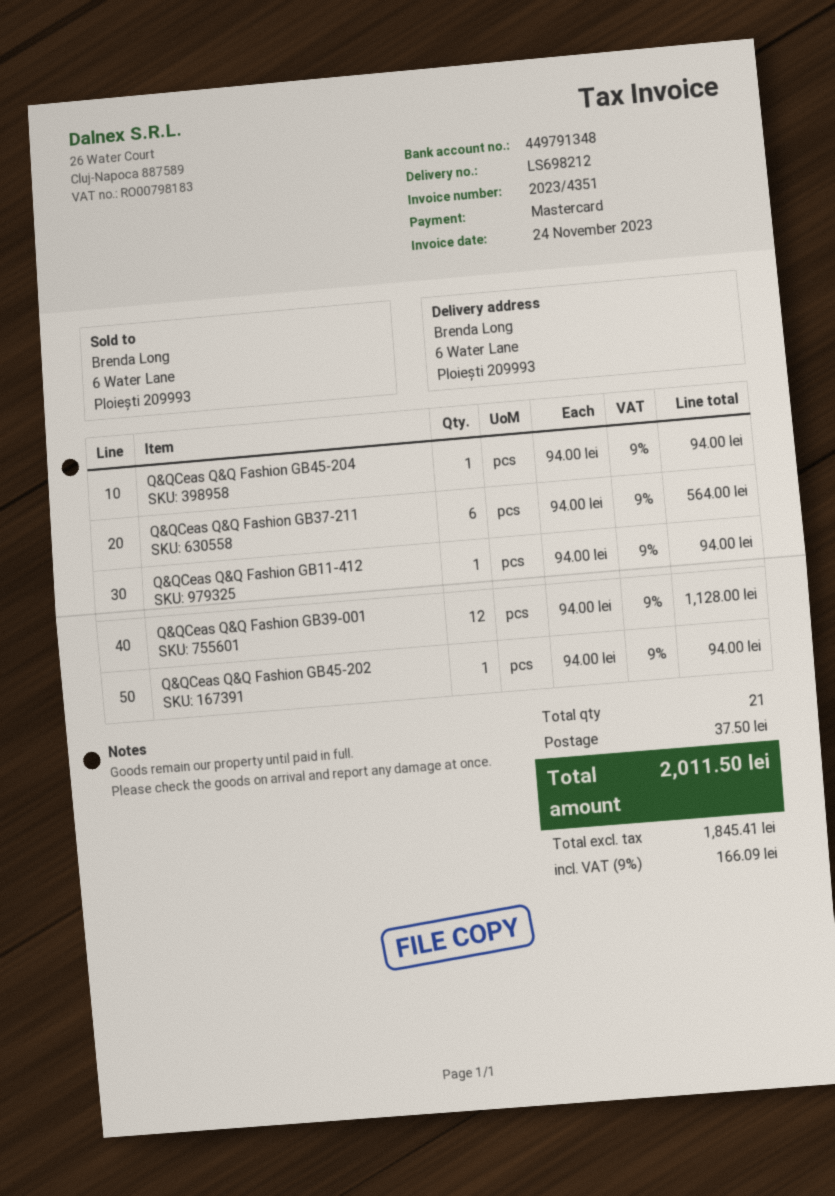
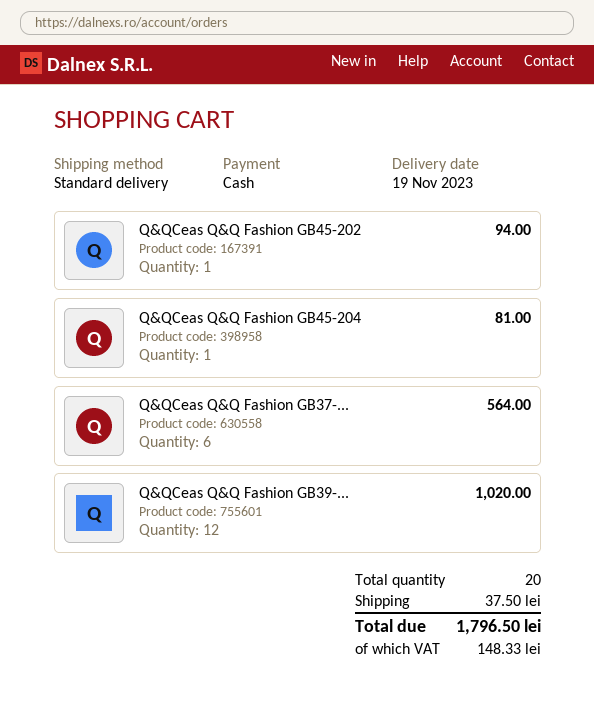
payment method: Mastercard -> cash
Q&QCeas Q&Q Fashion GB45-204: 1 for 94.00 -> 1 for 81.00
Q&QCeas Q&Q Fashion GB11-412: 1 for 94.00 -> none
Q&QCeas Q&Q Fashion GB39-001: 12 for 1128.00 -> 12 for 1020.00
total quantity: 21 -> 20
tax: 166.09 -> 148.33
total: 2011.50 -> 1796.50

